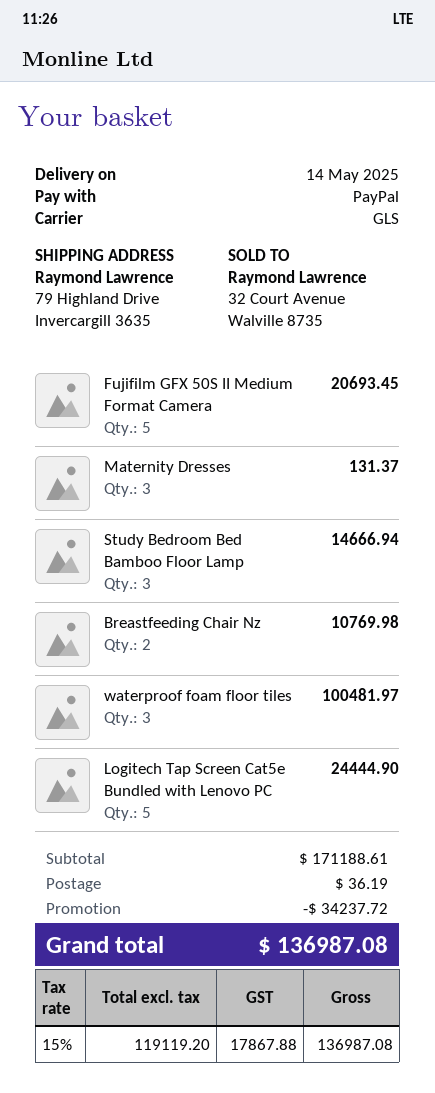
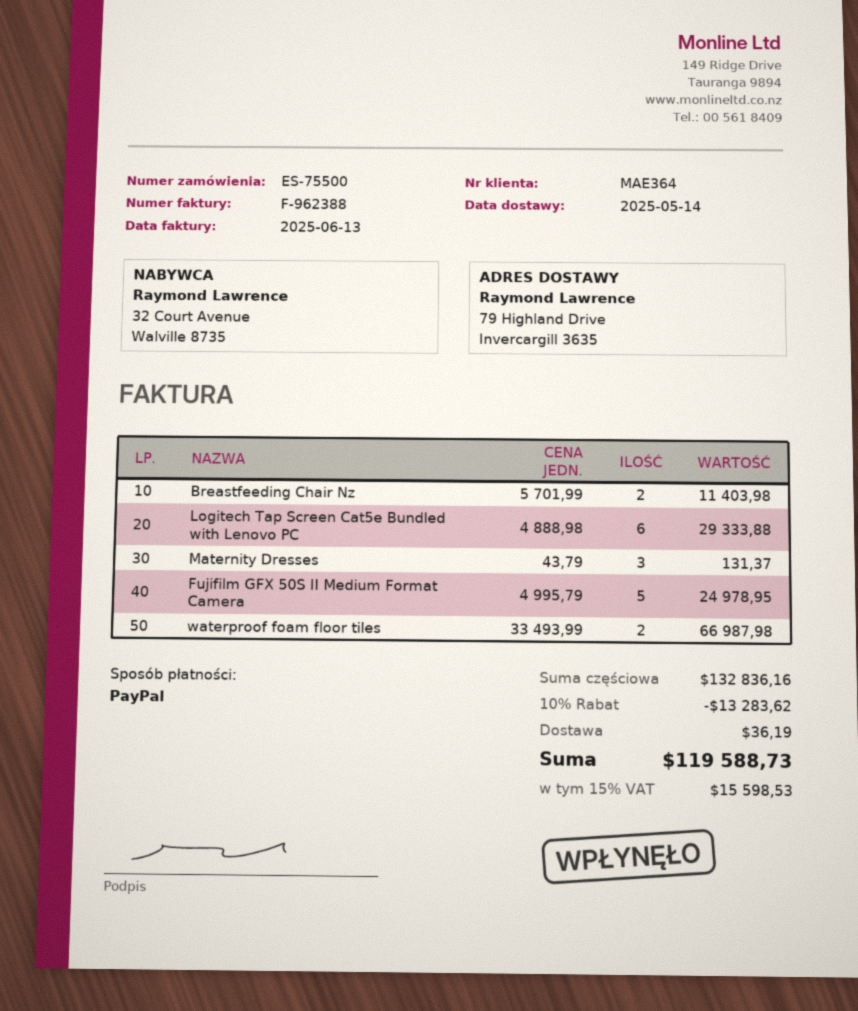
Fujifilm GFX 50S II Medium Format Camera: 5 for 20693.45 -> 5 for 24978.95
Study Bedroom Bed Bamboo Floor Lamp: 3 for 14666.94 -> none
Breastfeeding Chair Nz: 2 for 10769.98 -> 2 for 11403.98
waterproof foam floor tiles: 3 for 100481.97 -> 2 for 66987.98
Logitech Tap Screen Cat5e Bundled with Lenovo PC: 5 for 24444.90 -> 6 for 29333.88
subtotal: 171188.61 -> 132836.16
discount: 34237.72 -> 13283.62
tax: 15% = 17867.88 -> 15% = 15598.53
total: 136987.08 -> 119588.73

